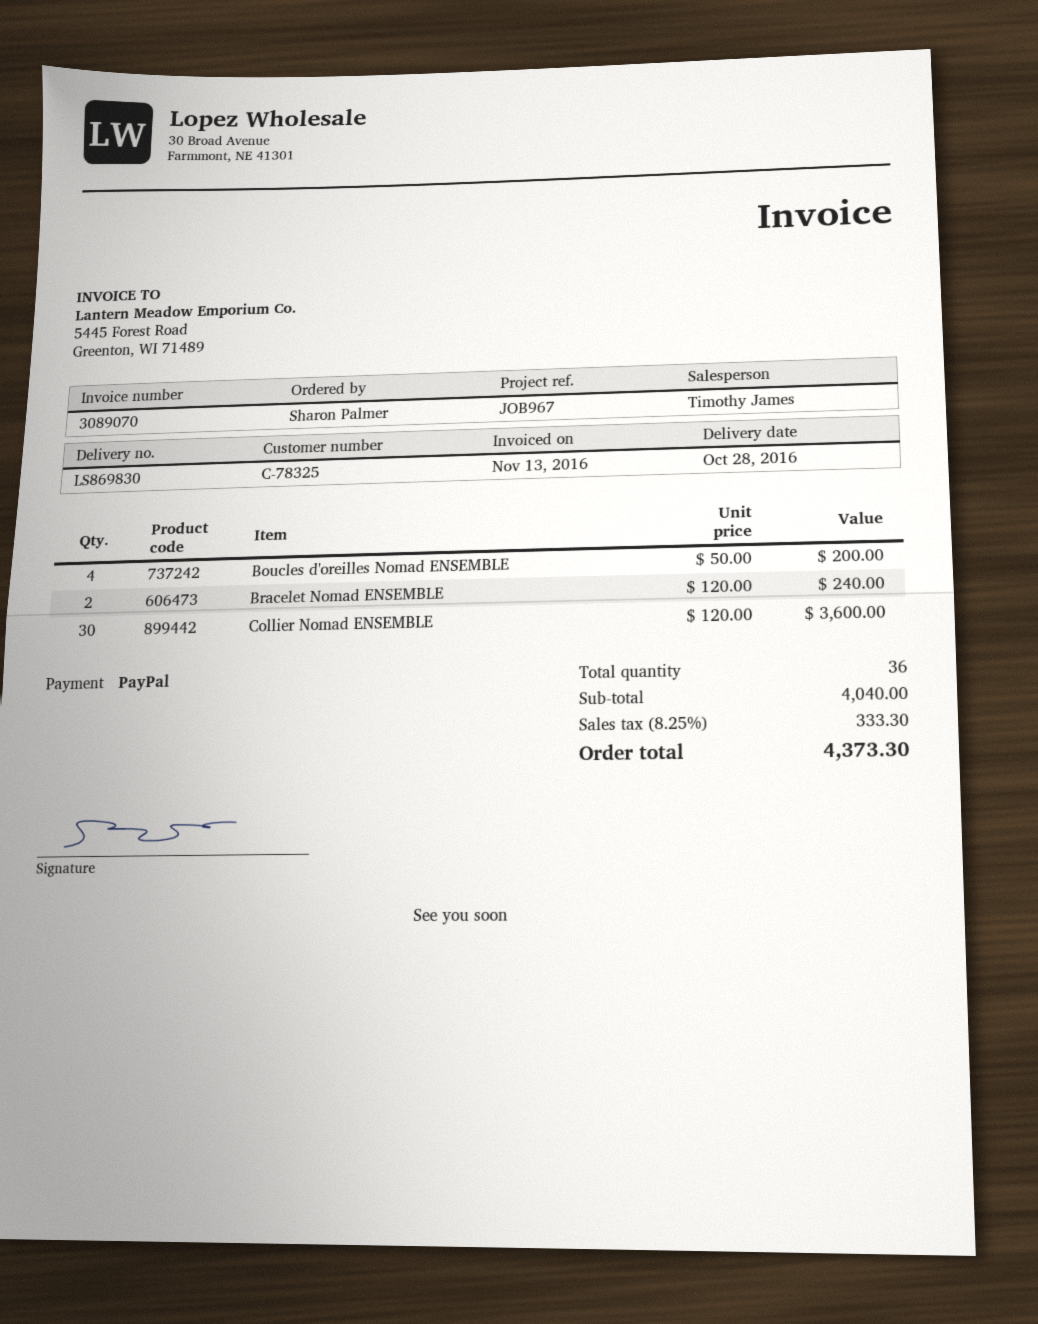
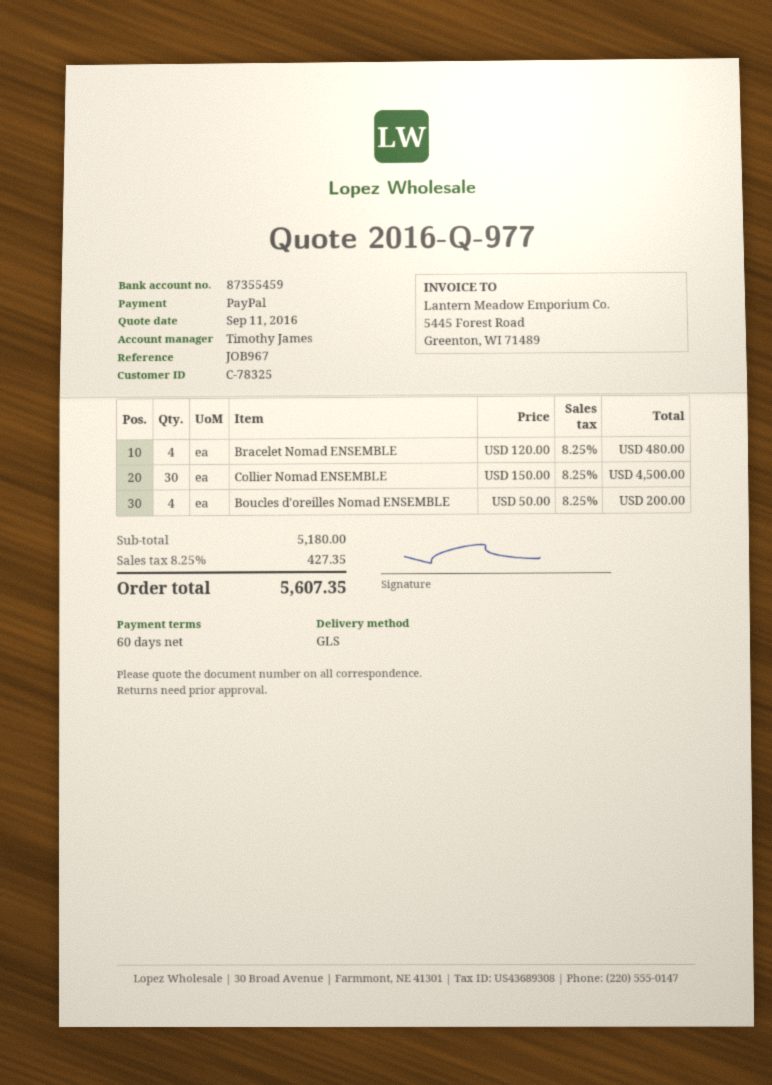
Bracelet Nomad ENSEMBLE: 2 x 120.00 = 240.00 -> 4 x 120.00 = 480.00
Collier Nomad ENSEMBLE: 30 x 120.00 = 3600.00 -> 30 x 150.00 = 4500.00
subtotal: 4040.00 -> 5180.00
tax: 8.25% = 333.30 -> 8.25% = 427.35
total: 4373.30 -> 5607.35

